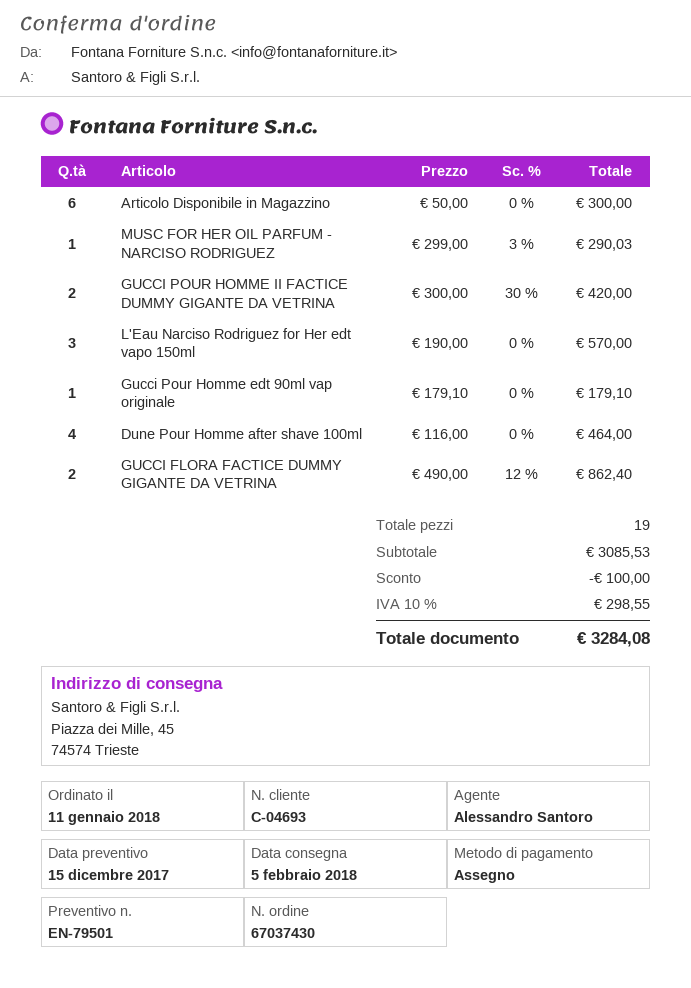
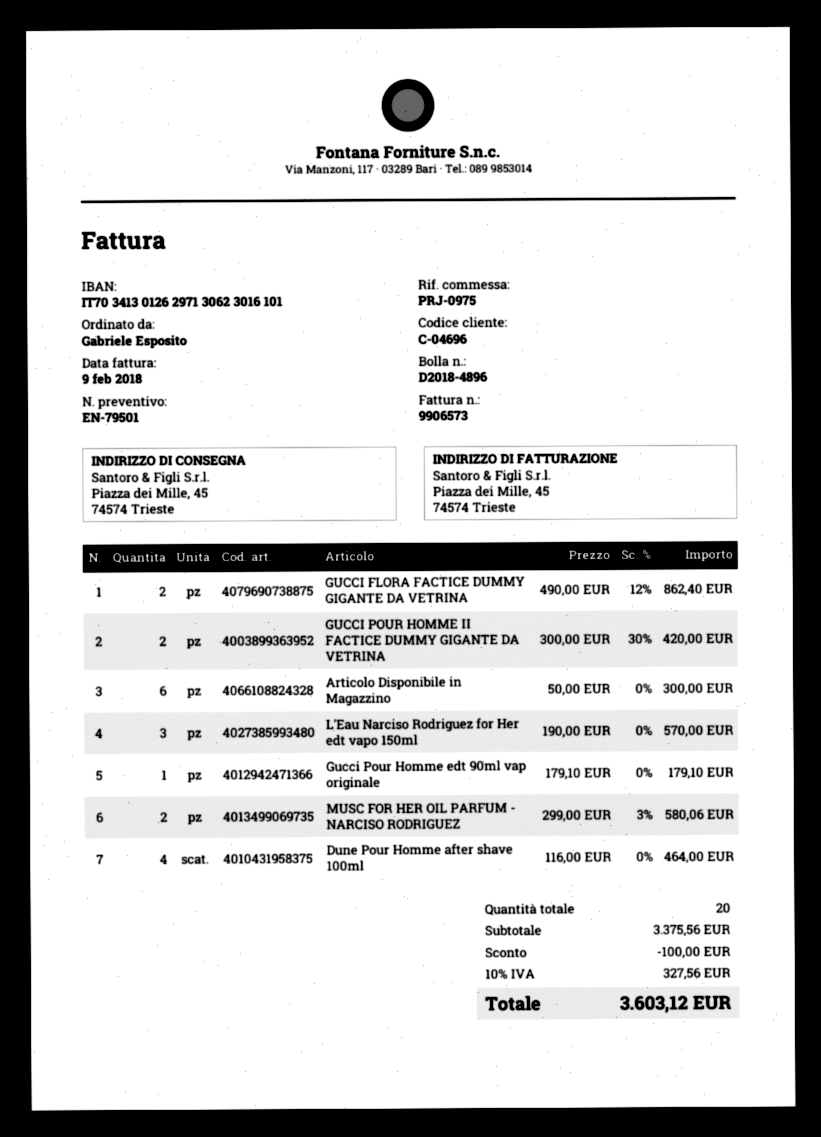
customer number: C-04693 -> C-04696
MUSC FOR HER OIL PARFUM - NARCISO RODRIGUEZ: 1 x 299.00 - 3% = 290.03 -> 2 x 299.00 - 3% = 580.06
total quantity: 19 -> 20
subtotal: 3085.53 -> 3375.56
tax: 10% = 298.55 -> 10% = 327.56
total: 3284.08 -> 3603.12

